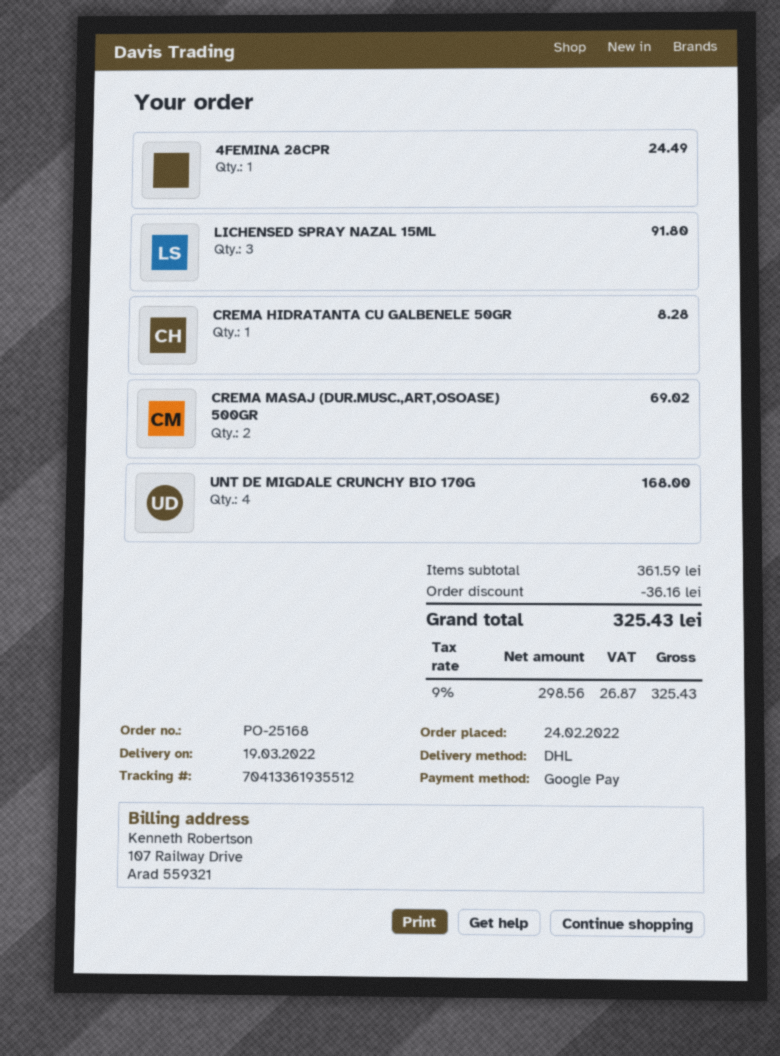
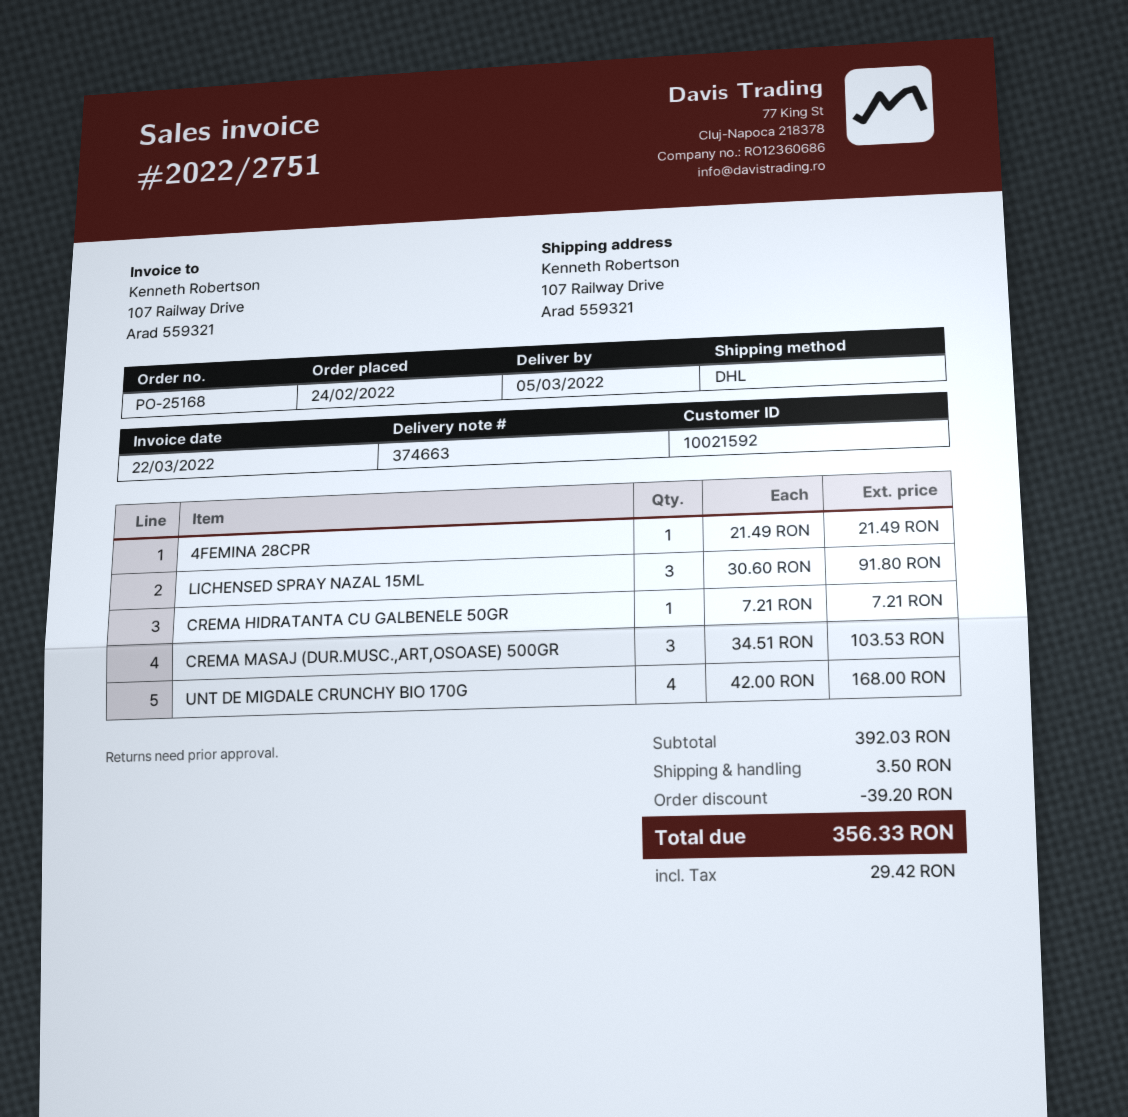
delivery date: 2022-03-19 -> 2022-03-05
4FEMINA 28CPR: 1 for 24.49 -> 1 for 21.49
CREMA HIDRATANTA CU GALBENELE 50GR: 1 for 8.28 -> 1 for 7.21
CREMA MASAJ (DUR.MUSC.,ART,OSOASE) 500GR: 2 for 69.02 -> 3 for 103.53
subtotal: 361.59 -> 392.03
discount: 36.16 -> 39.20
shipping: none -> 3.50
tax: 26.87 -> 29.42
total: 325.43 -> 356.33

